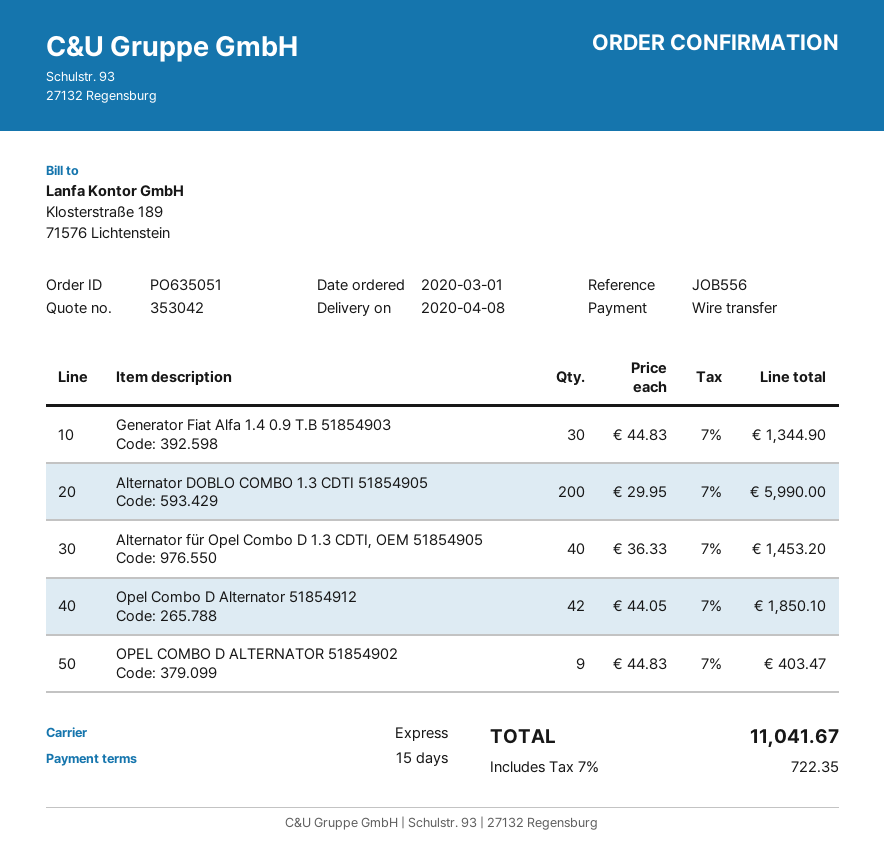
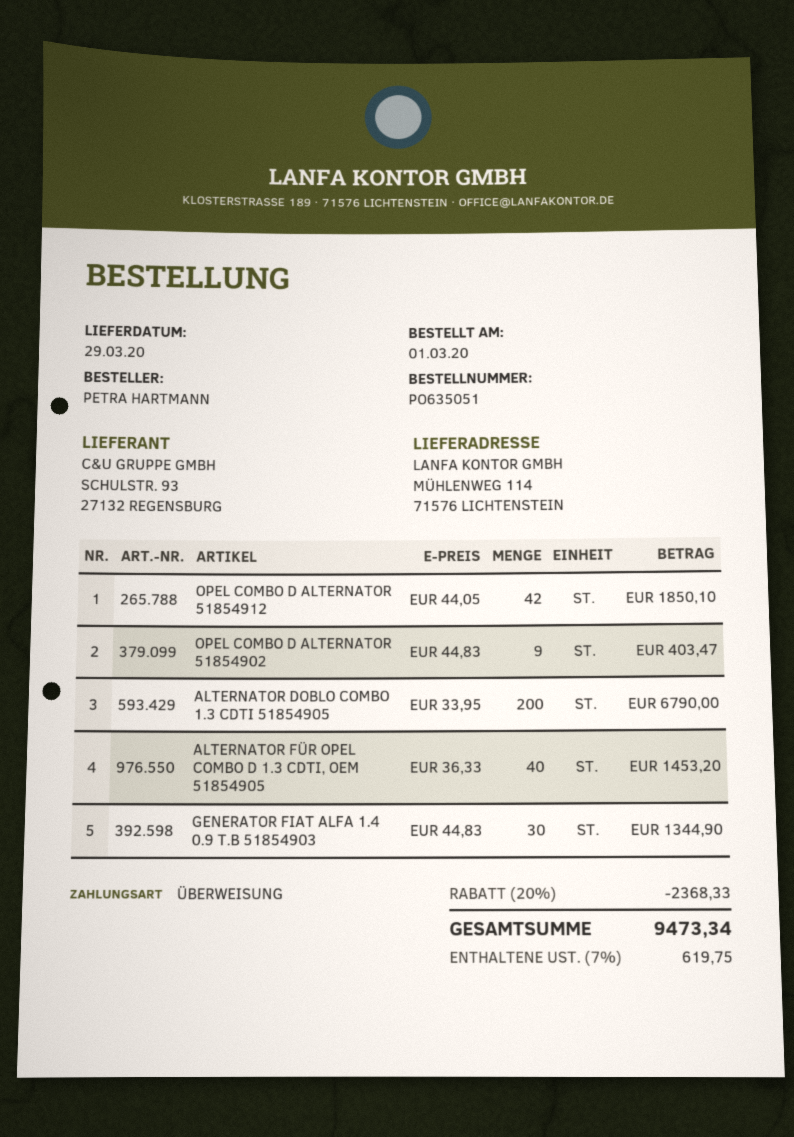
delivery date: 2020-04-08 -> 2020-03-29
Alternator DOBLO COMBO 1.3 CDTI 51854905: 200 x 29.95 = 5990.00 -> 200 x 33.95 = 6790.00
discount: none -> 20% = 2368.33
tax: 7% = 722.35 -> 7% = 619.75
total: 11041.67 -> 9473.34

